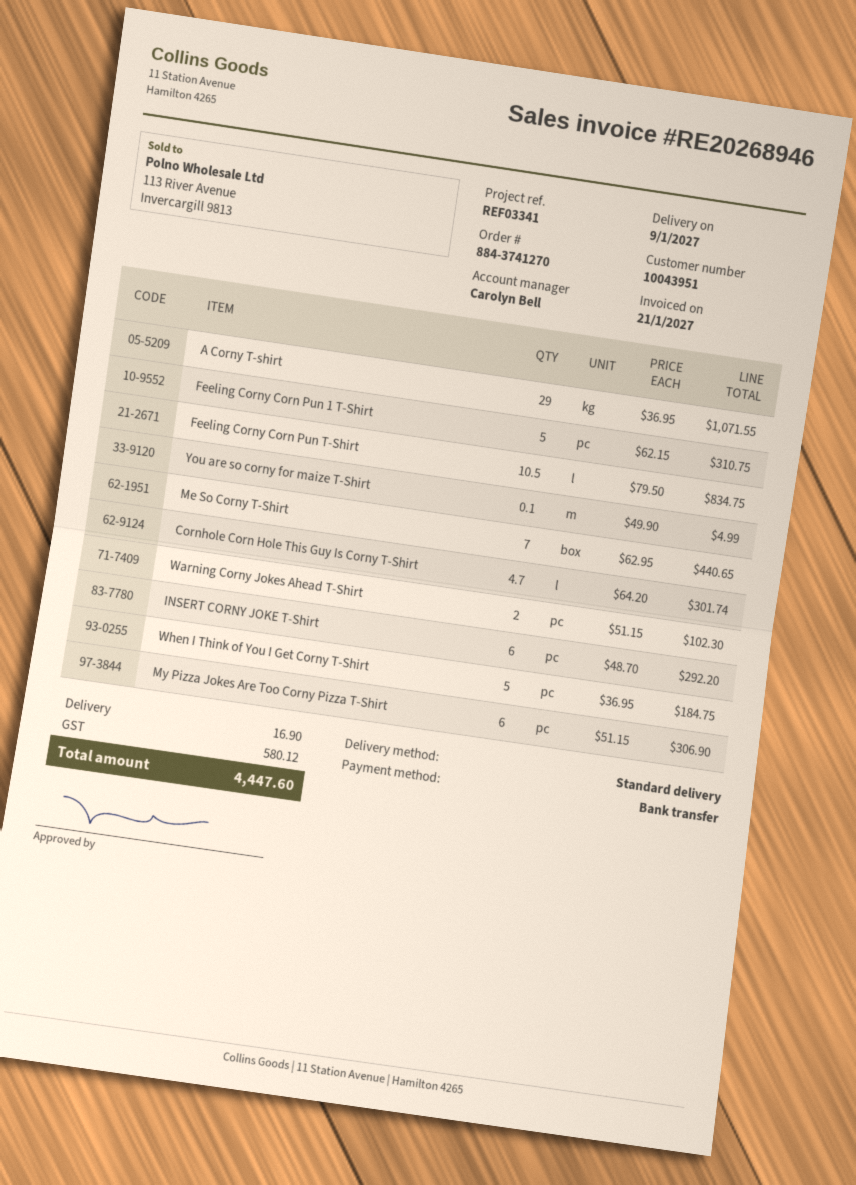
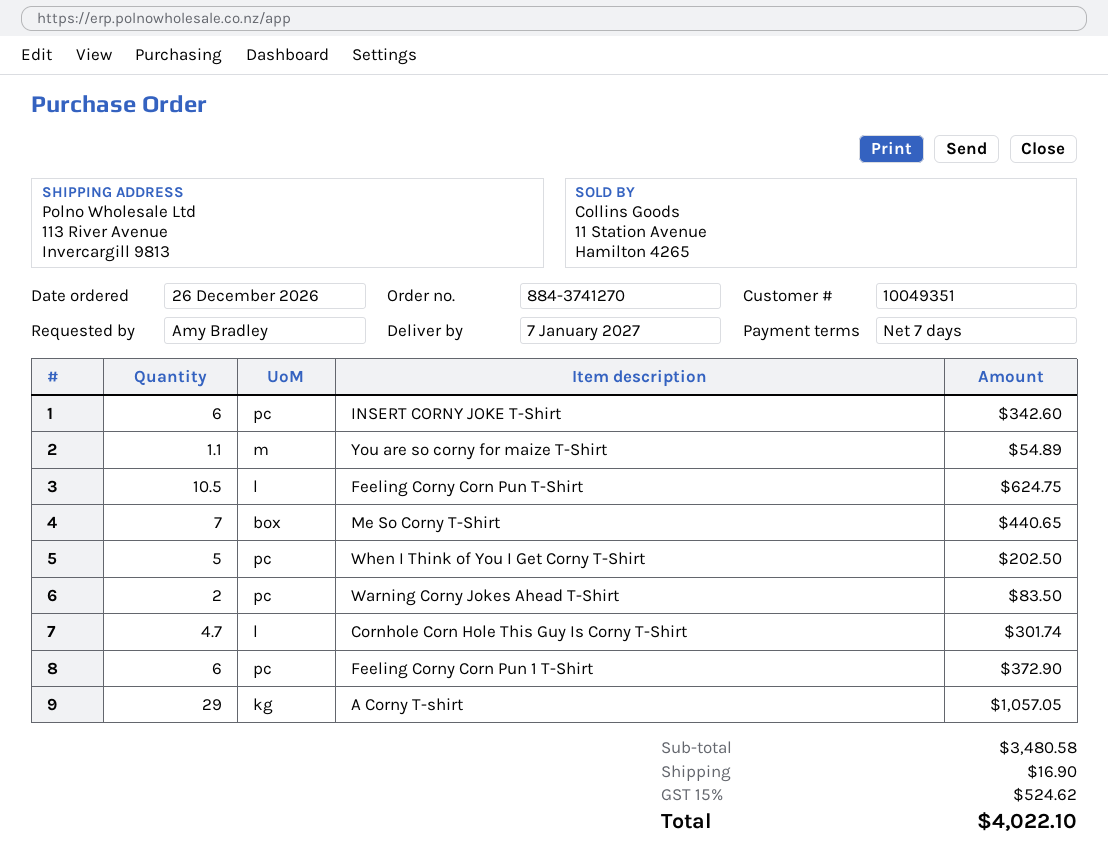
delivery date: 2027-01-09 -> 2027-01-07
customer number: 10043951 -> 10049351
A Corny T-shirt: 29 for 1071.55 -> 29 for 1057.05
Feeling Corny Corn Pun 1 T-Shirt: 5 for 310.75 -> 6 for 372.90
Feeling Corny Corn Pun T-Shirt: 10.5 for 834.75 -> 10.5 for 624.75
You are so corny for maize T-Shirt: 0.1 for 4.99 -> 1.1 for 54.89
Warning Corny Jokes Ahead T-Shirt: 2 for 102.30 -> 2 for 83.50
INSERT CORNY JOKE T-Shirt: 6 for 292.20 -> 6 for 342.60
When I Think of You I Get Corny T-Shirt: 5 for 184.75 -> 5 for 202.50
My Pizza Jokes Are Too Corny Pizza T-Shirt: 6 for 306.90 -> none
tax: 580.12 -> 524.62
total: 4447.60 -> 4022.10

